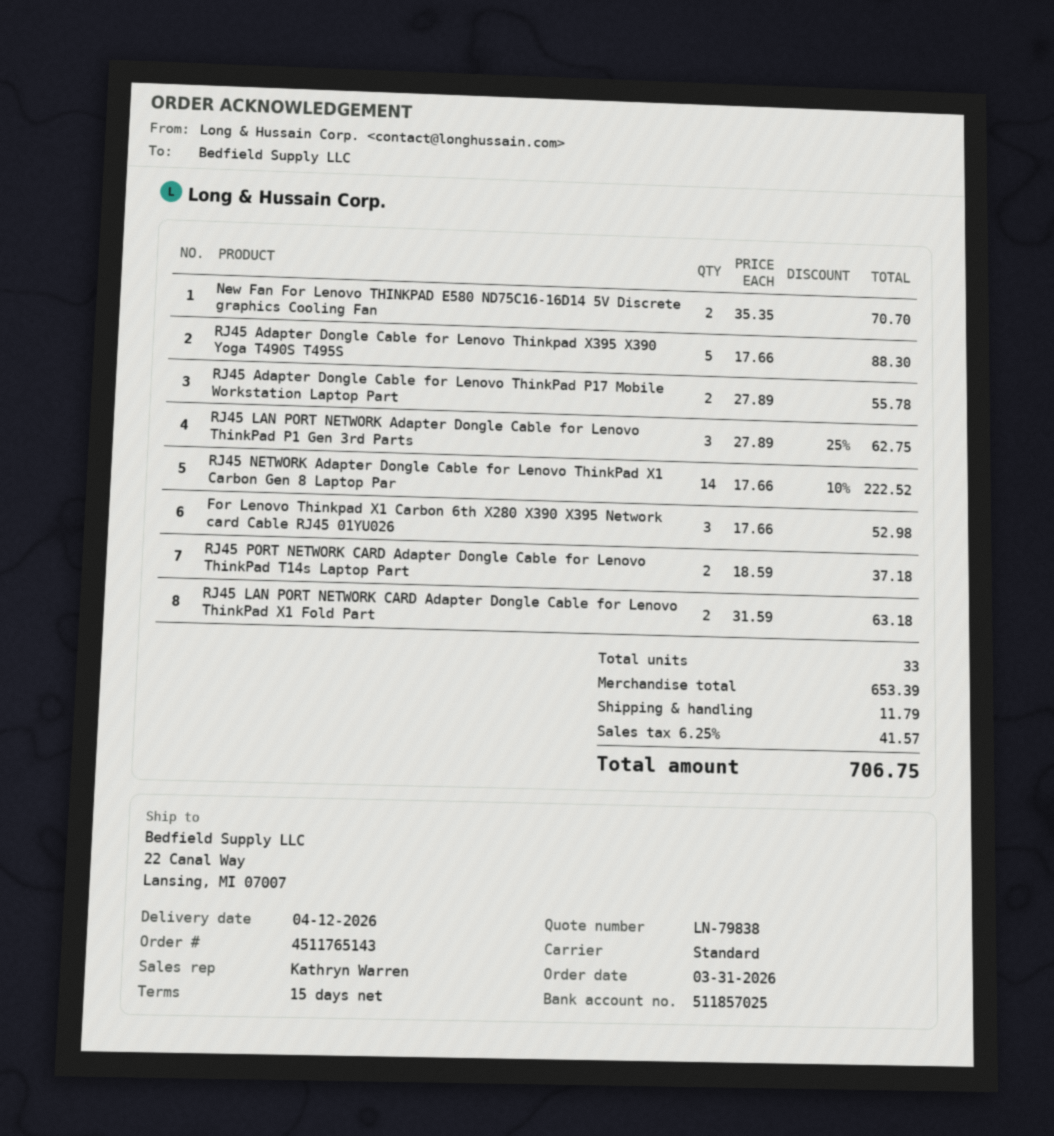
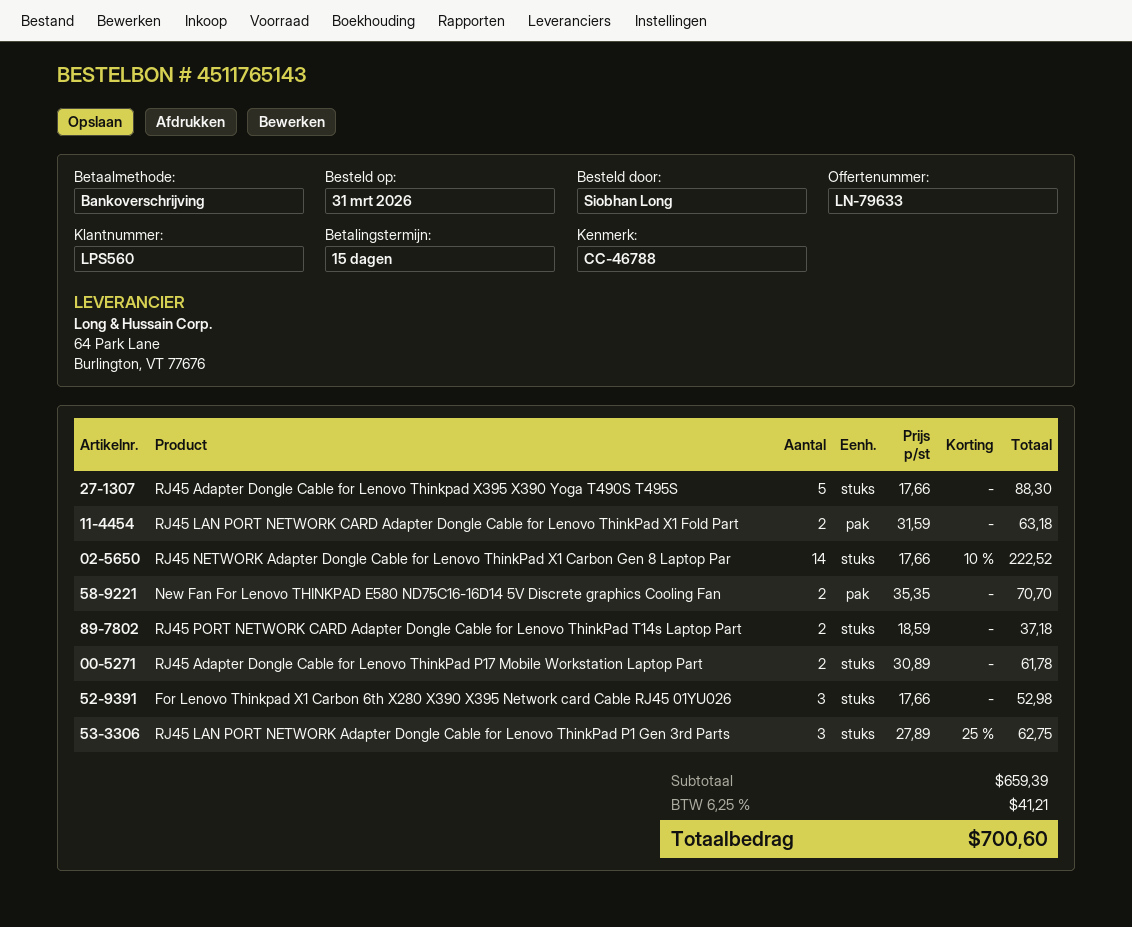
quote number: LN-79838 -> LN-79633
RJ45 Adapter Dongle Cable for Lenovo ThinkPad P17 Mobile Workstation Laptop Part: 2 x 27.89 = 55.78 -> 2 x 30.89 = 61.78
subtotal: 653.39 -> 659.39
shipping: 11.79 -> none
tax: 6.25% = 41.57 -> 6.25% = 41.21
total: 706.75 -> 700.60

